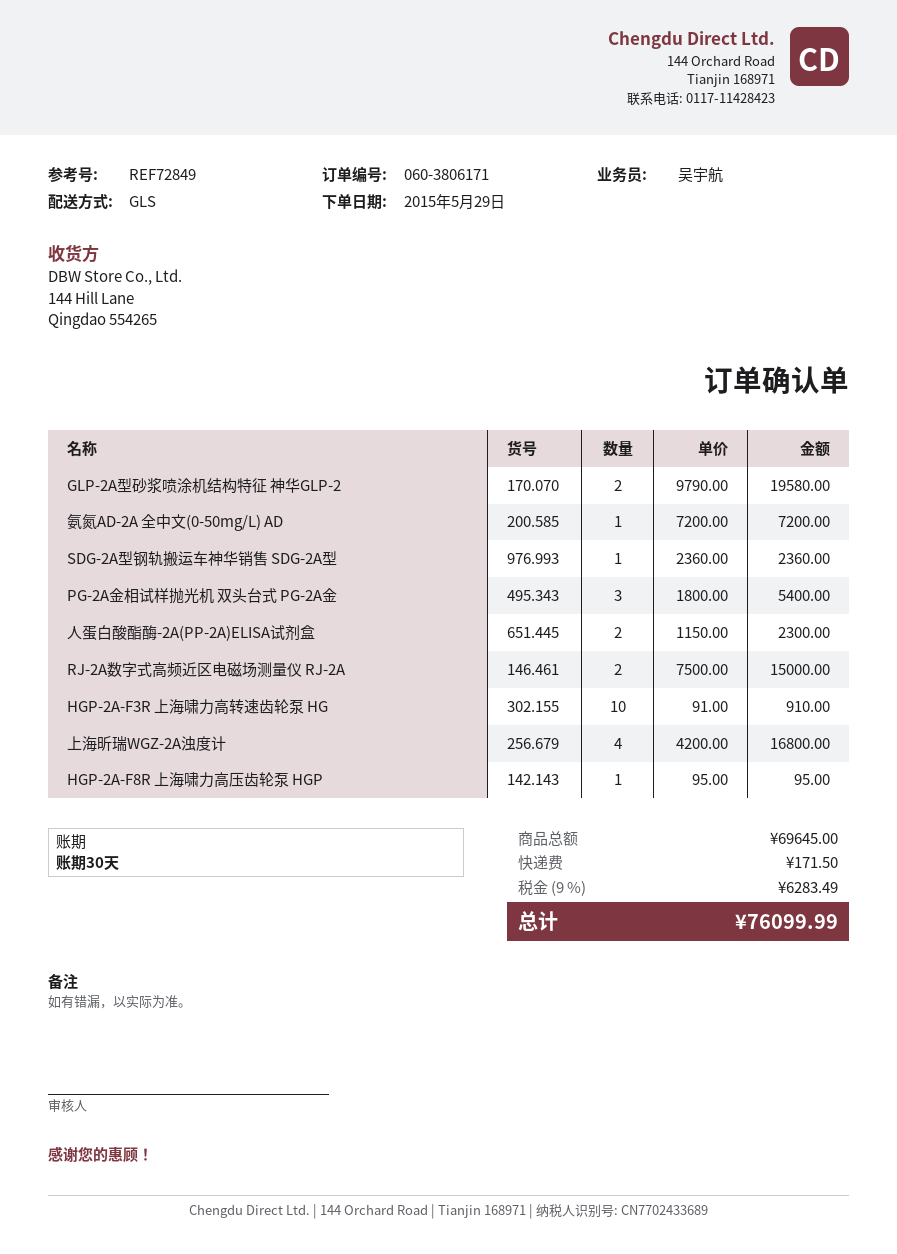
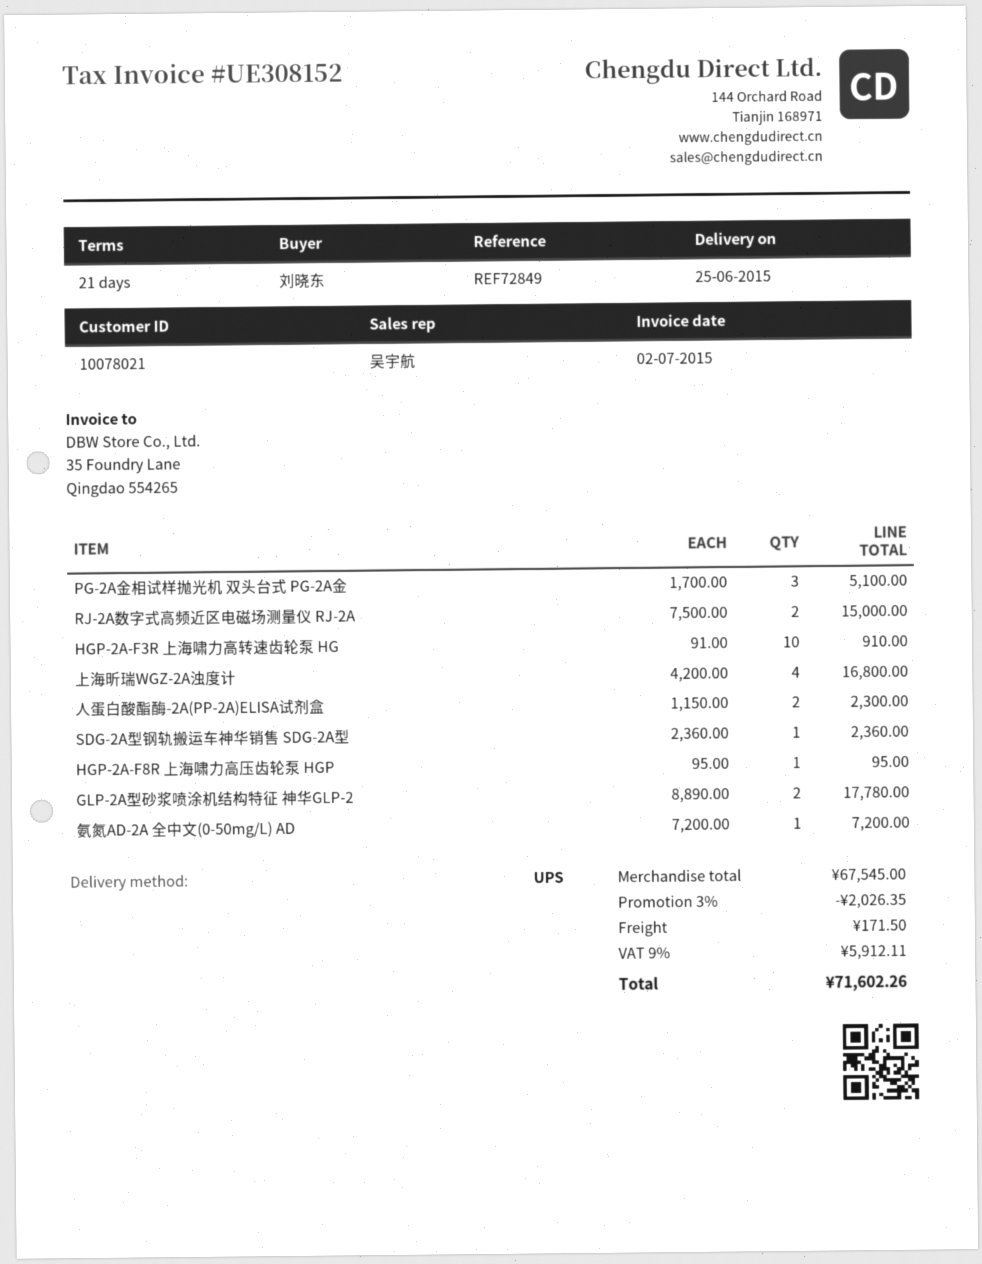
payment terms: 30 days -> 21 days
shipping method: GLS -> UPS
GLP-2A型砂浆喷涂机结构特征 神华GLP-2: 2 x 9790.00 = 19580.00 -> 2 x 8890.00 = 17780.00
PG-2A金相试样抛光机 双头台式 PG-2A金: 3 x 1800.00 = 5400.00 -> 3 x 1700.00 = 5100.00
subtotal: 69645.00 -> 67545.00
discount: none -> 3% = 2026.35
tax: 9% = 6283.49 -> 9% = 5912.11
total: 76099.99 -> 71602.26

